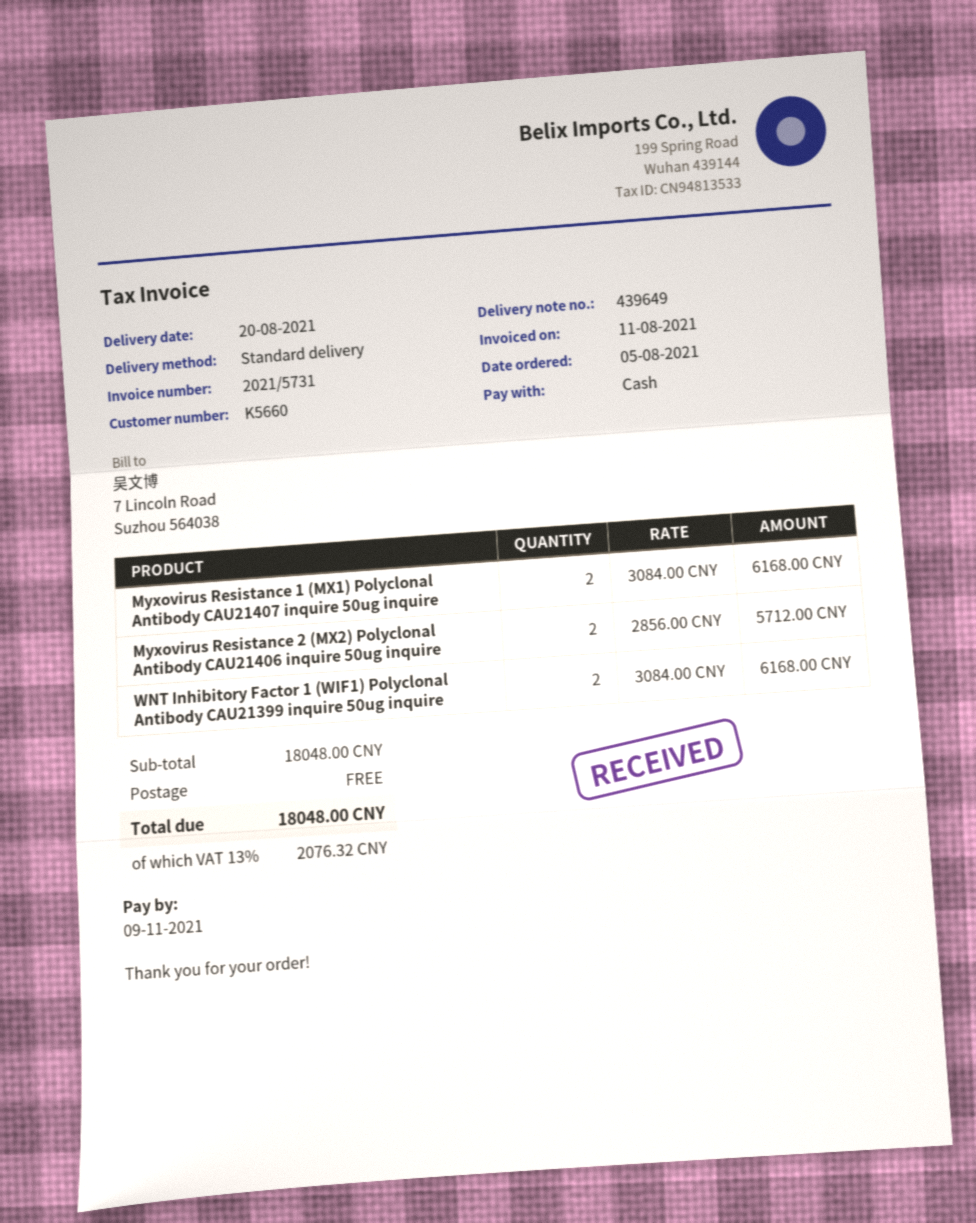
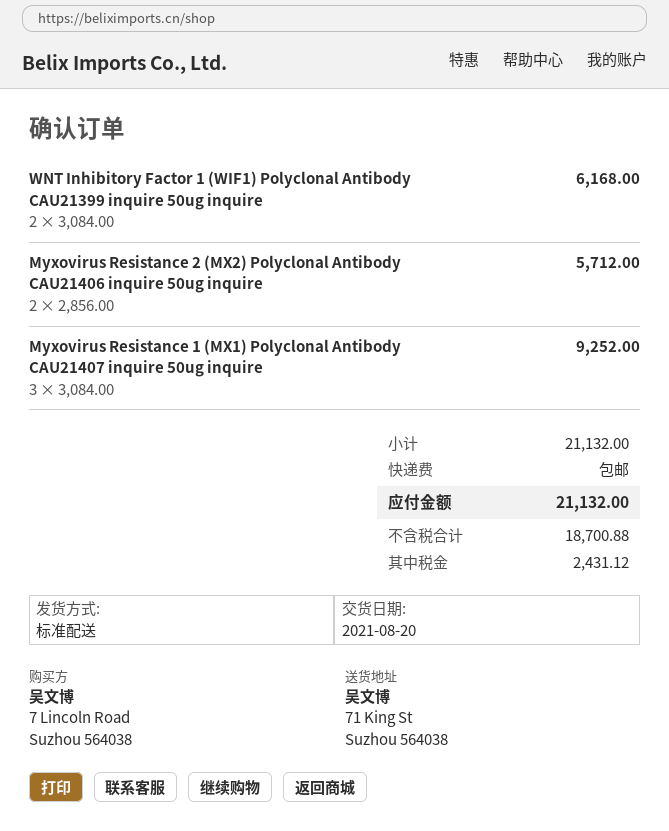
Myxovirus Resistance 1 (MX1) Polyclonal Antibody CAU21407 inquire 50ug inquire: 2 x 3084.00 = 6168.00 -> 3 x 3084.00 = 9252.00
subtotal: 18048.00 -> 21132.00
tax: 2076.32 -> 2431.12
total: 18048.00 -> 21132.00

